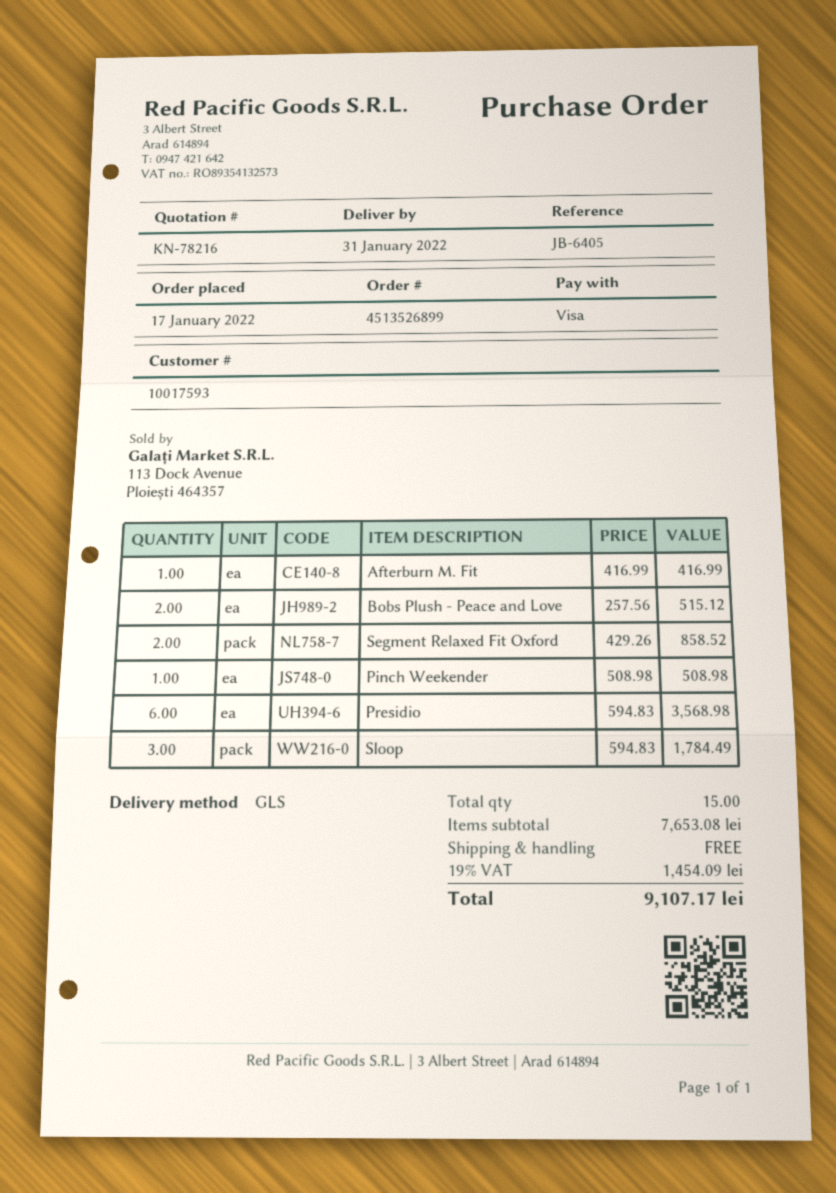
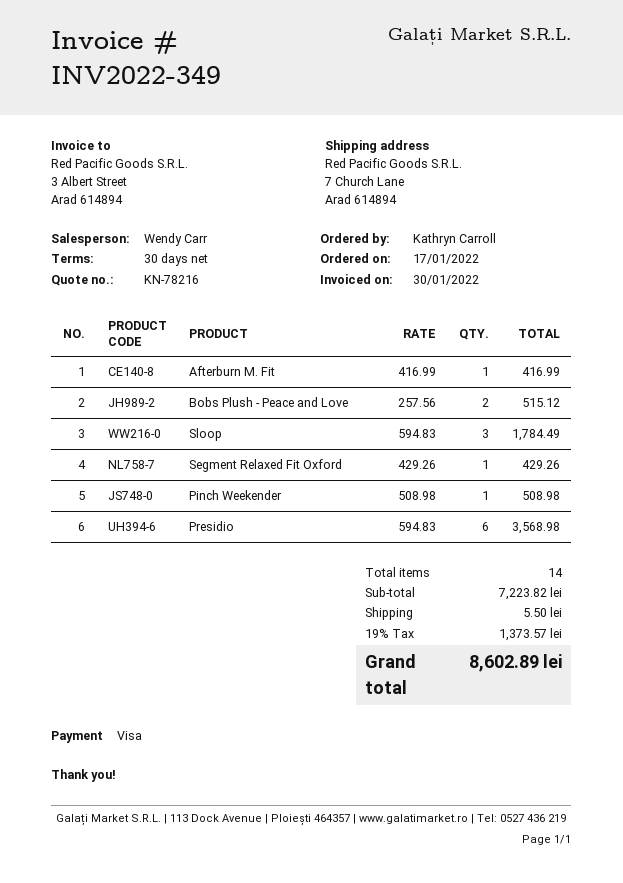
Segment Relaxed Fit Oxford: 2 x 429.26 = 858.52 -> 1 x 429.26 = 429.26
total quantity: 15 -> 14
subtotal: 7653.08 -> 7223.82
shipping: 0.00 -> 5.50
tax: 19% = 1454.09 -> 19% = 1373.57
total: 9107.17 -> 8602.89

